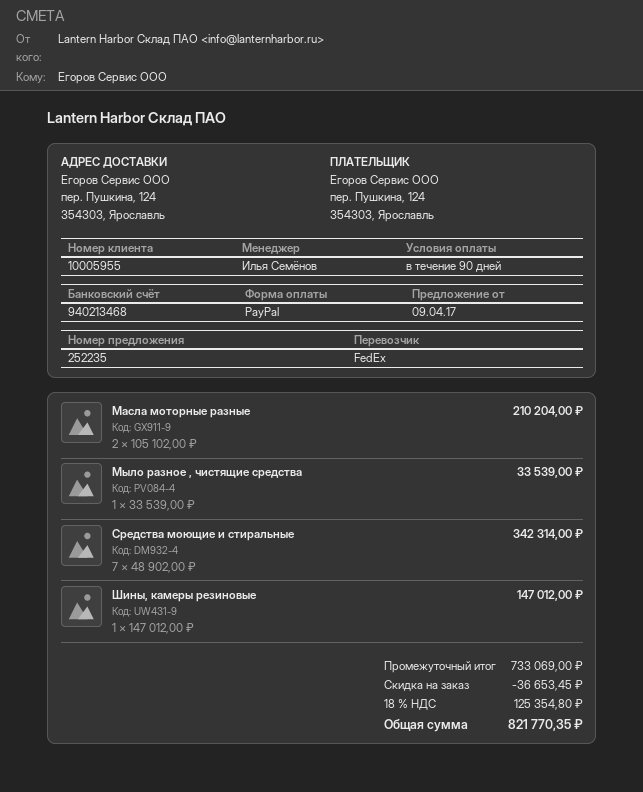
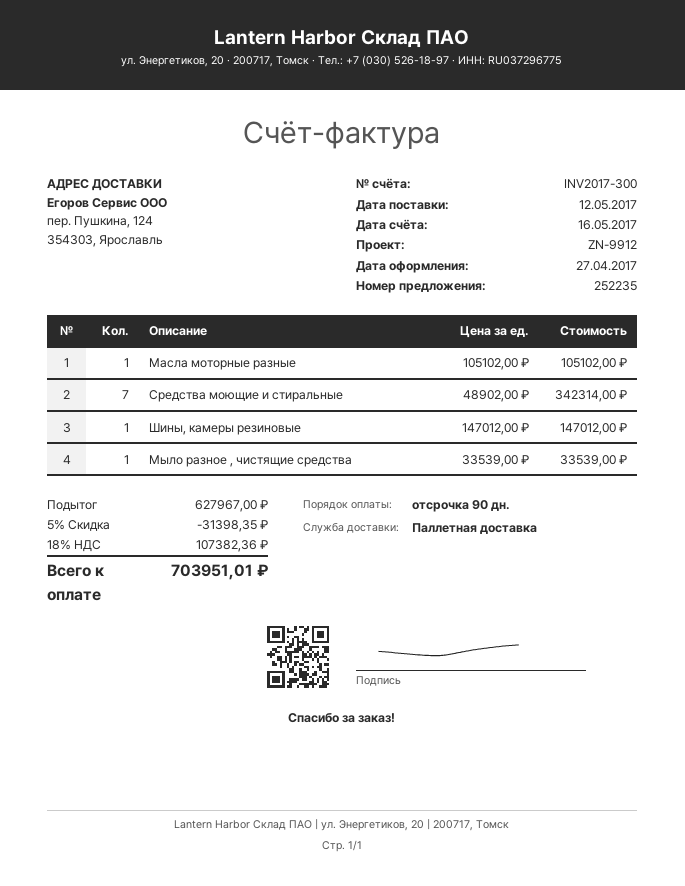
shipping method: FedEx -> pallet freight
Масла моторные разные: 2 x 105102.00 = 210204.00 -> 1 x 105102.00 = 105102.00
subtotal: 733069.00 -> 627967.00
discount: 36653.45 -> 31398.35
tax: 18% = 125354.80 -> 18% = 107382.36
total: 821770.35 -> 703951.01

